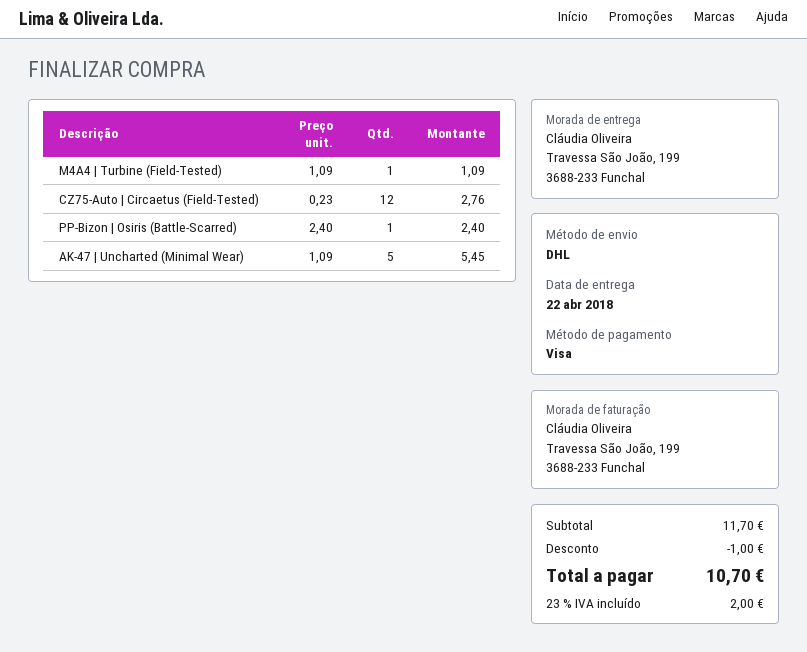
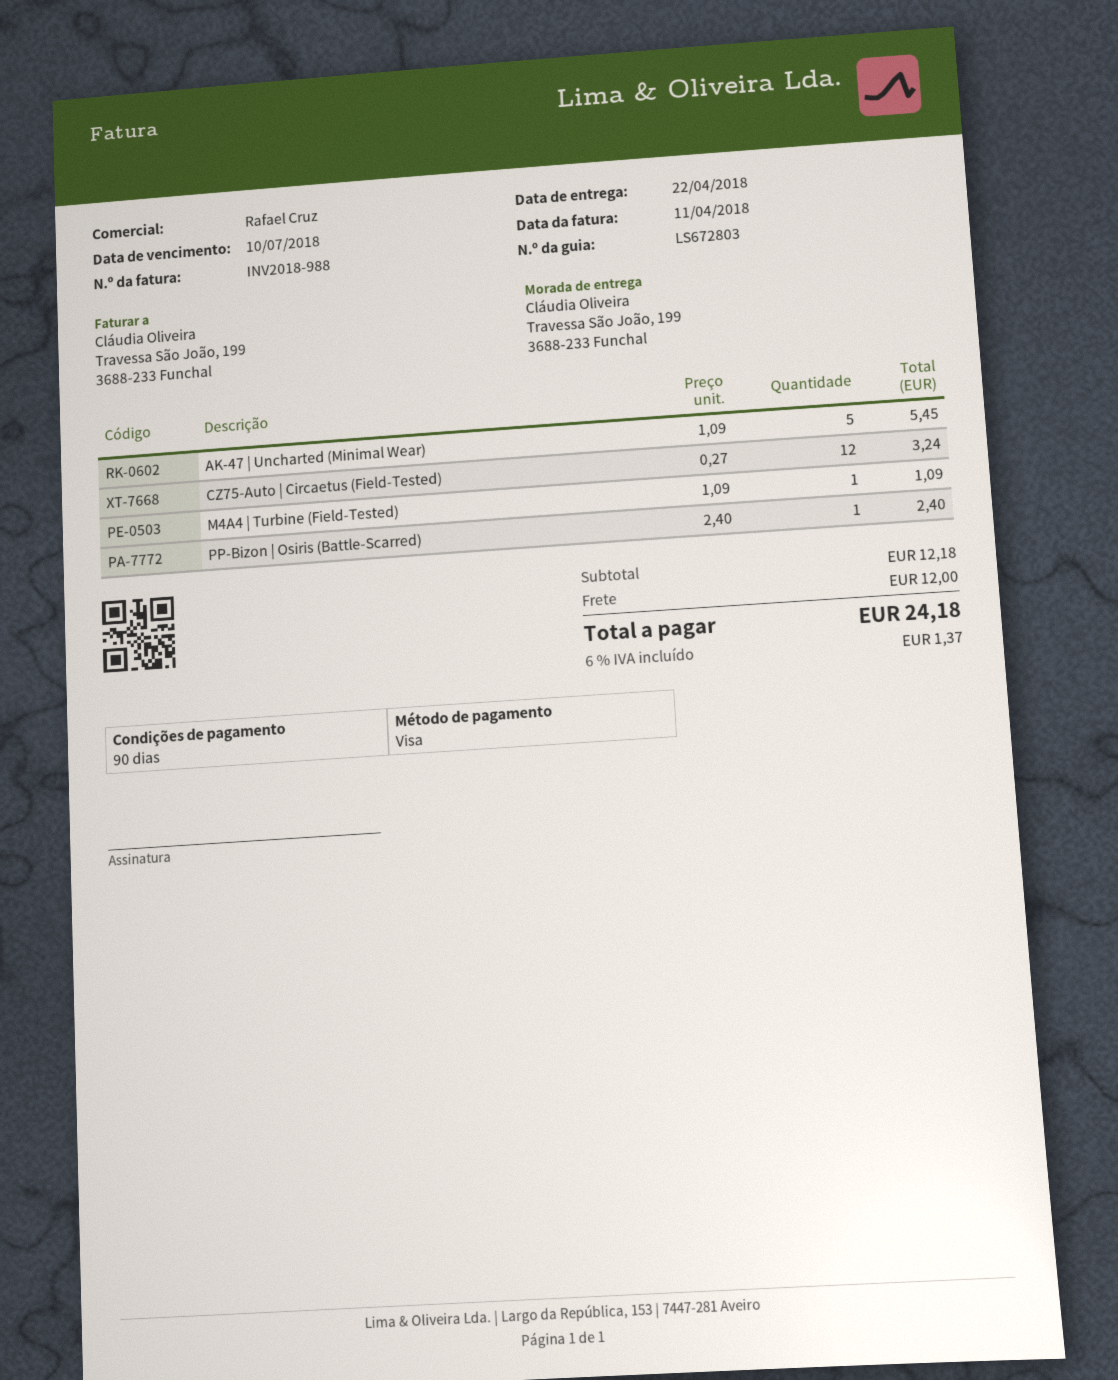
CZ75-Auto | Circaetus (Field-Tested): 12 x 0.23 = 2.76 -> 12 x 0.27 = 3.24
subtotal: 11.70 -> 12.18
discount: 1.00 -> none
shipping: none -> 12.00
tax: 23% = 2.00 -> 6% = 1.37
total: 10.70 -> 24.18

